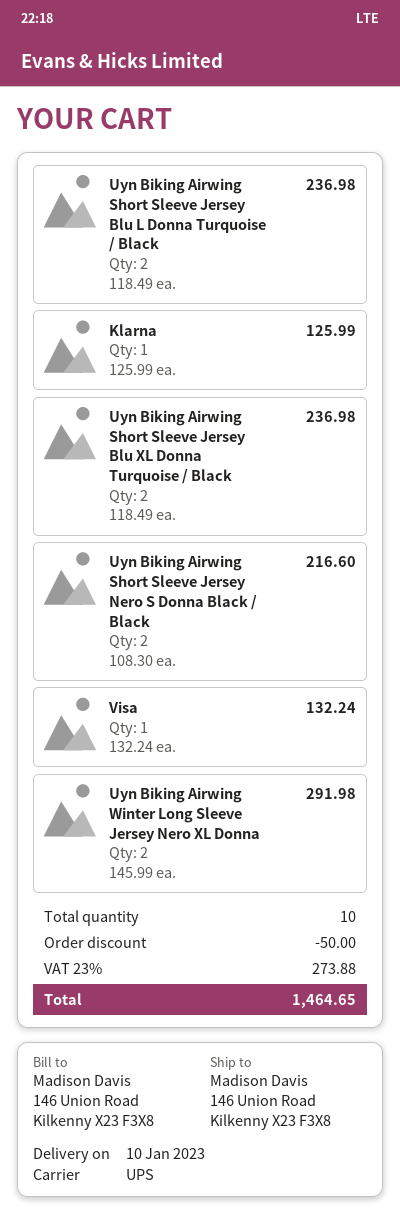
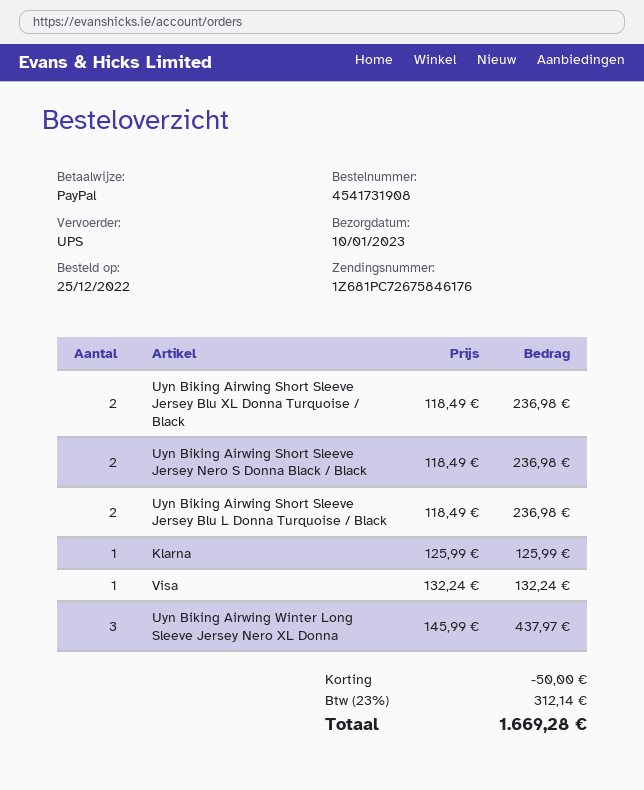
Uyn Biking Airwing Short Sleeve Jersey Nero S Donna Black / Black: 2 x 108.30 = 216.60 -> 2 x 118.49 = 236.98
Uyn Biking Airwing Winter Long Sleeve Jersey Nero XL Donna: 2 x 145.99 = 291.98 -> 3 x 145.99 = 437.97
tax: 23% = 273.88 -> 23% = 312.14
total: 1464.65 -> 1669.28

